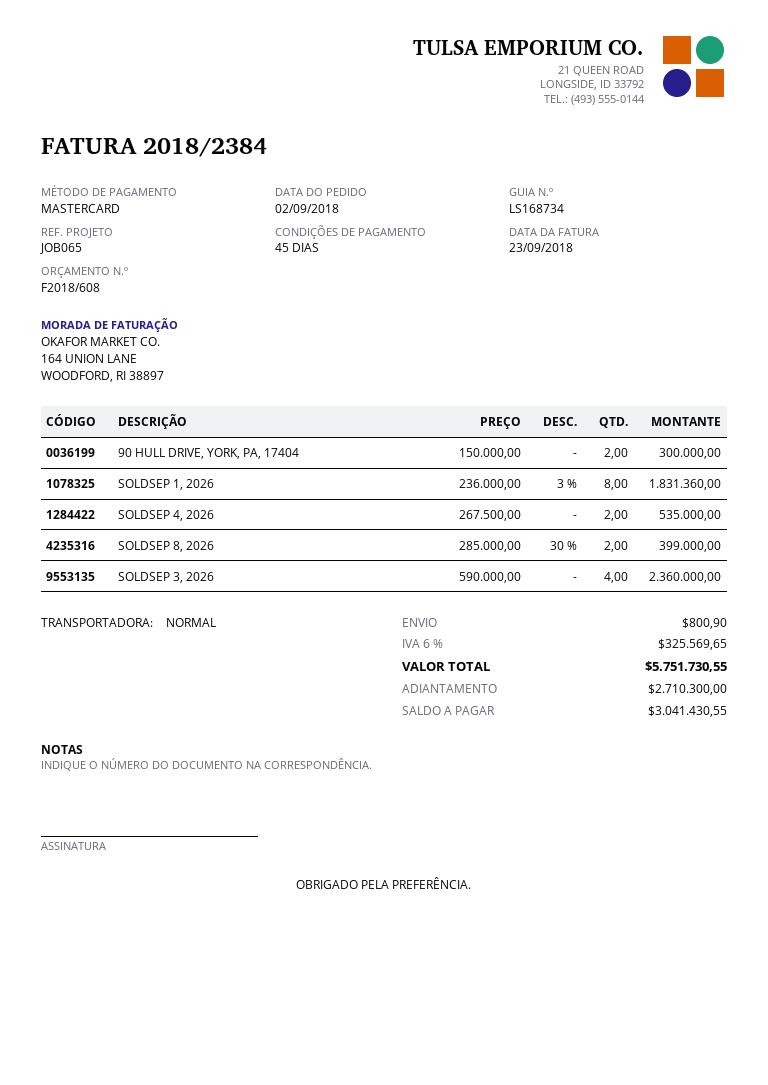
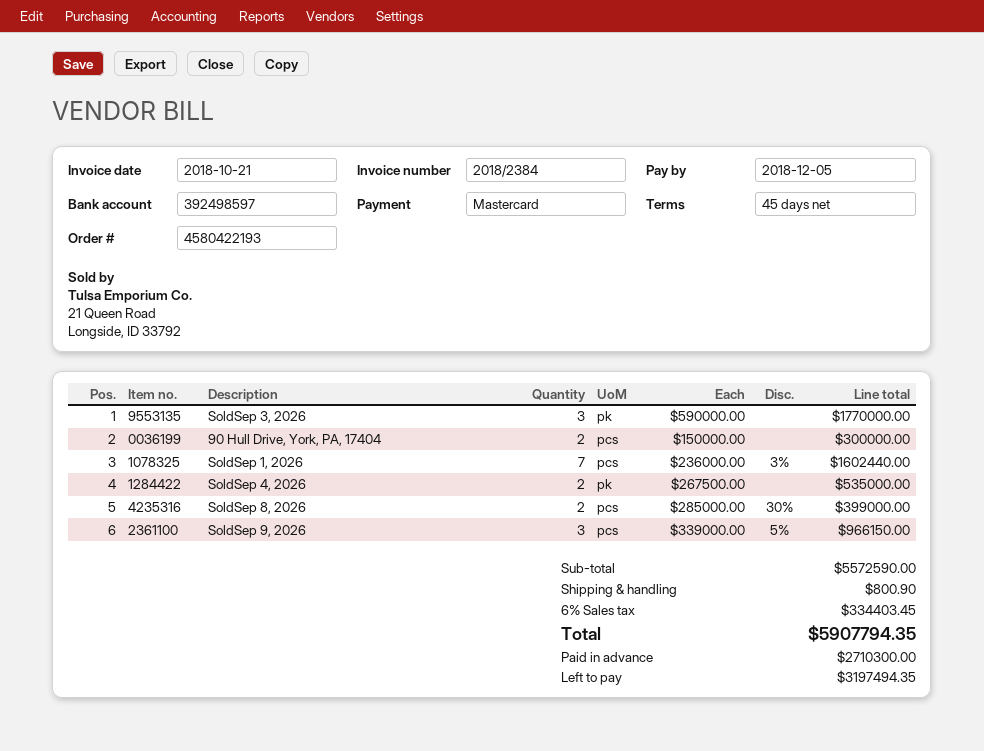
invoice date: 2018-09-23 -> 2018-10-21
SOLDSEP 1, 2026: 8 x 236000.00 - 3% = 1831360.00 -> 7 x 236000.00 - 3% = 1602440.00
SOLDSEP 3, 2026: 4 x 590000.00 = 2360000.00 -> 3 x 590000.00 = 1770000.00
SoldSep 9, 2026: none -> 3 x 339000.00 - 5% = 966150.00
tax: 6% = 325569.65 -> 6% = 334403.45
total: 5751730.55 -> 5907794.35
balance: 3041430.55 -> 3197494.35

